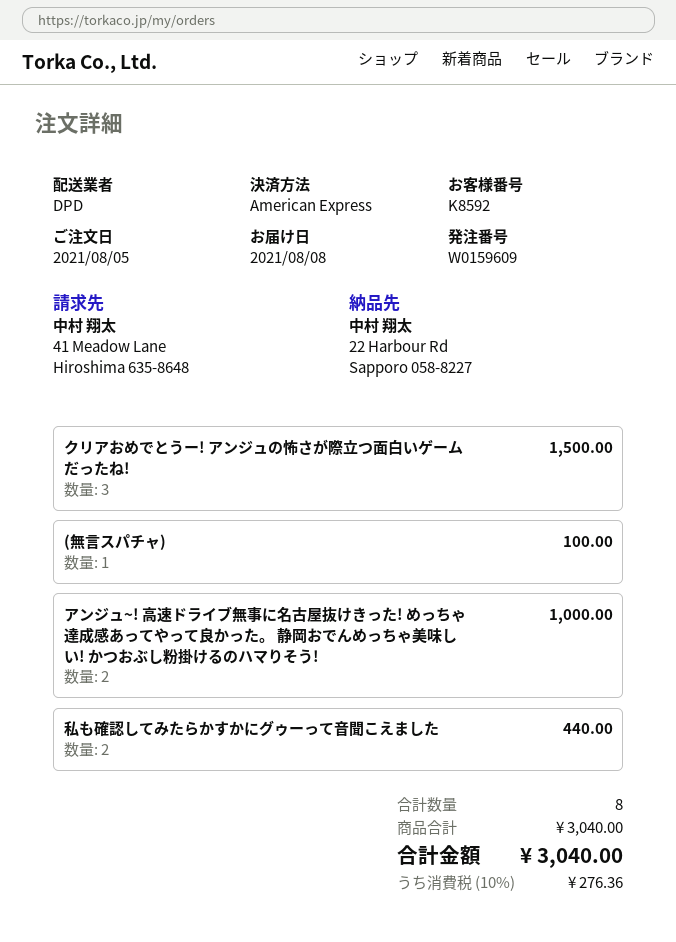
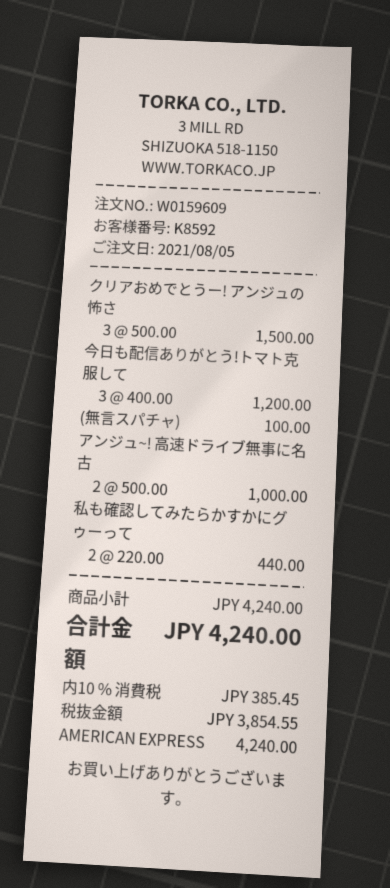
今日も配信ありがとう!トマト克服して: none -> 3 for 1200.00
subtotal: 3040.00 -> 4240.00
tax: 10% = 276.36 -> 10% = 385.45
total: 3040.00 -> 4240.00

